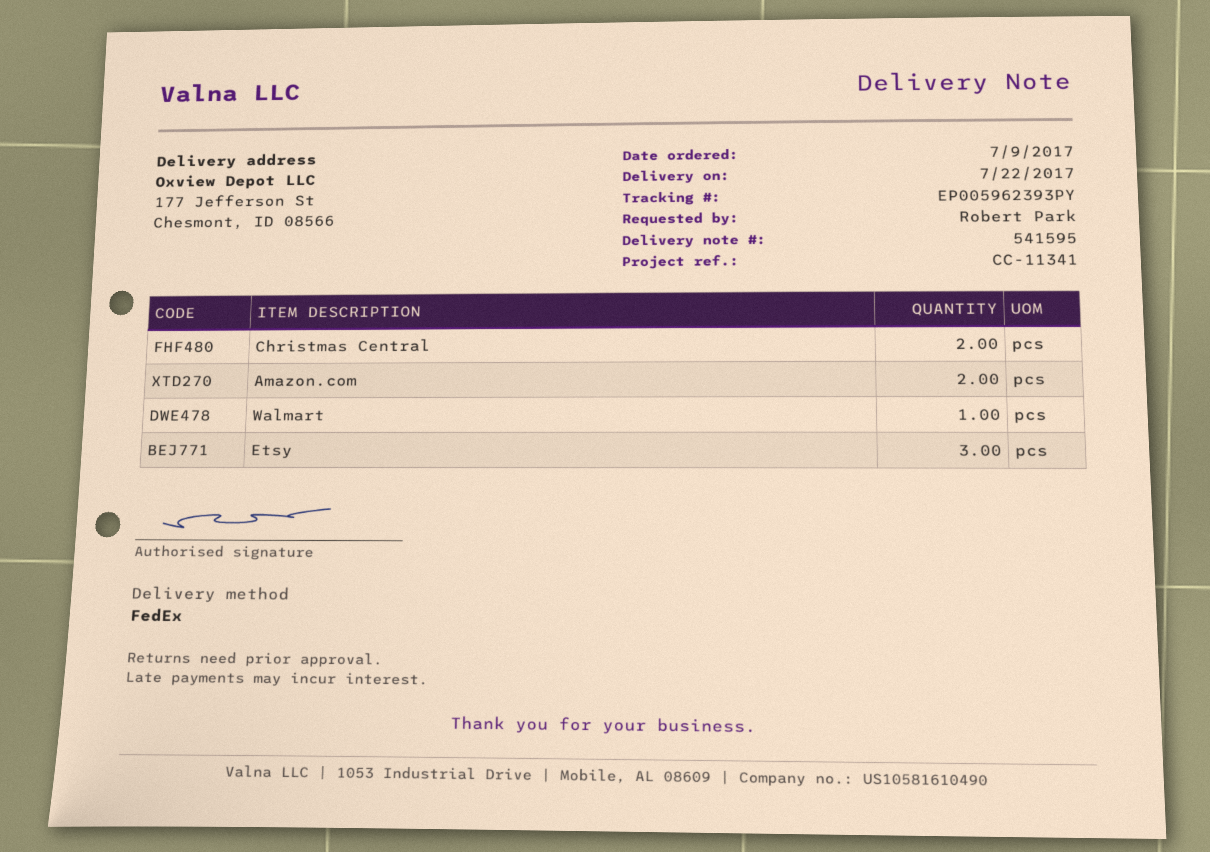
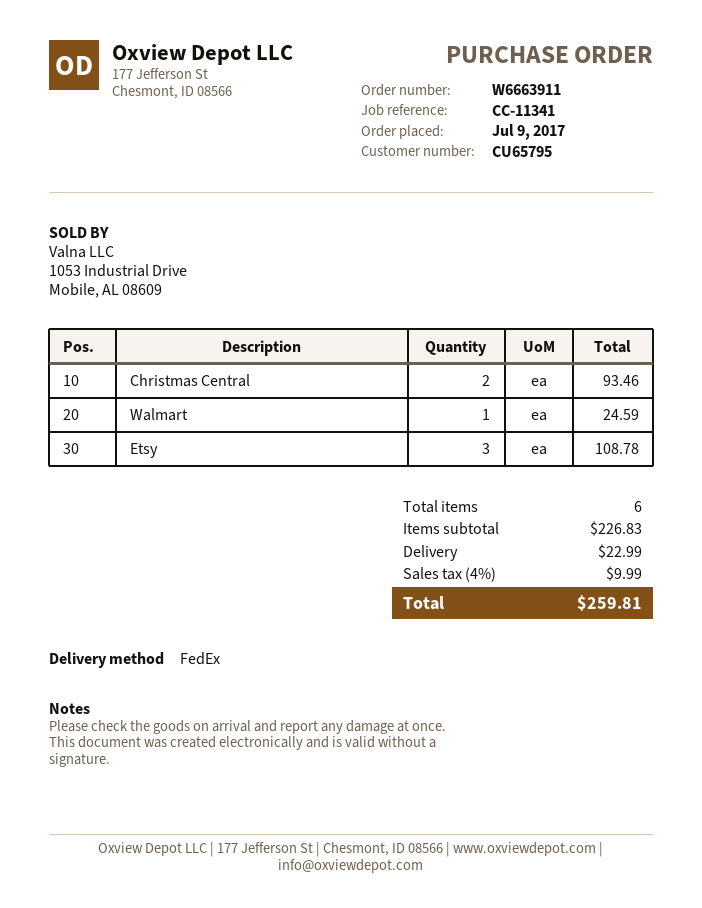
Amazon.com: 2 -> none

